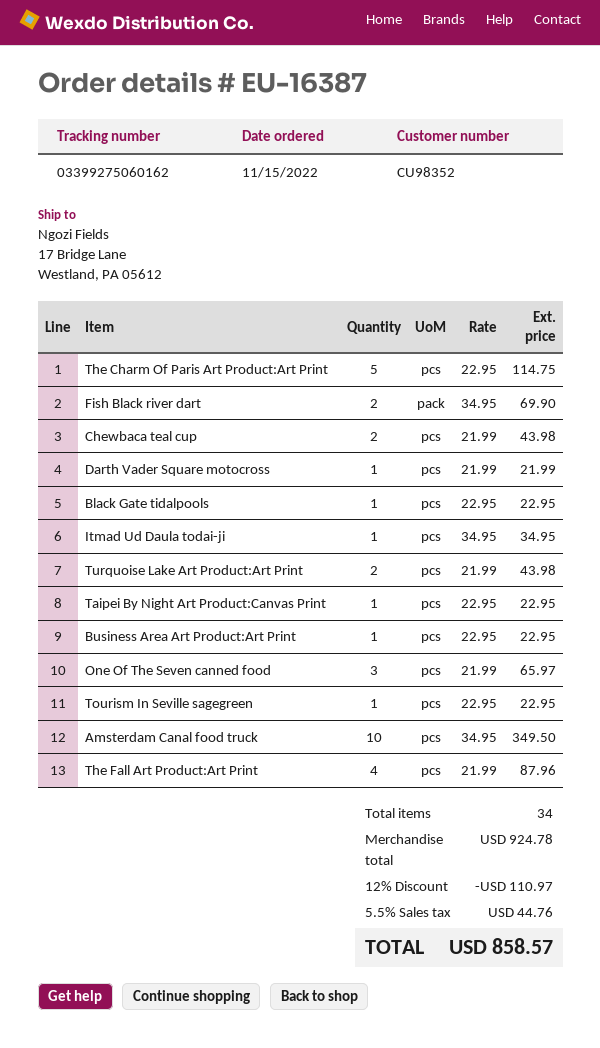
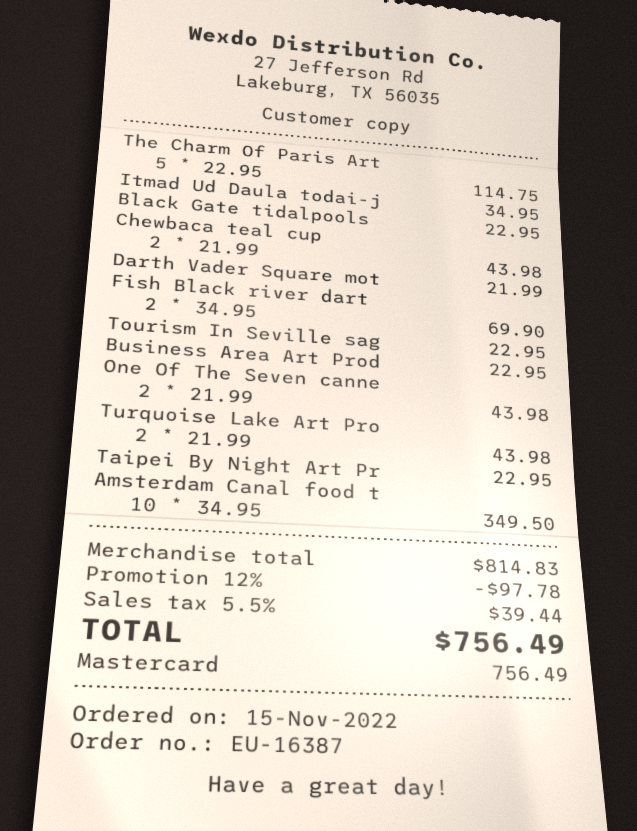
One Of The Seven canned food: 3 x 21.99 = 65.97 -> 2 x 21.99 = 43.98
The Fall Art Product:Art Print: 4 x 21.99 = 87.96 -> none
subtotal: 924.78 -> 814.83
discount: 12% = 110.97 -> 12% = 97.78
tax: 5.5% = 44.76 -> 5.5% = 39.44
total: 858.57 -> 756.49

